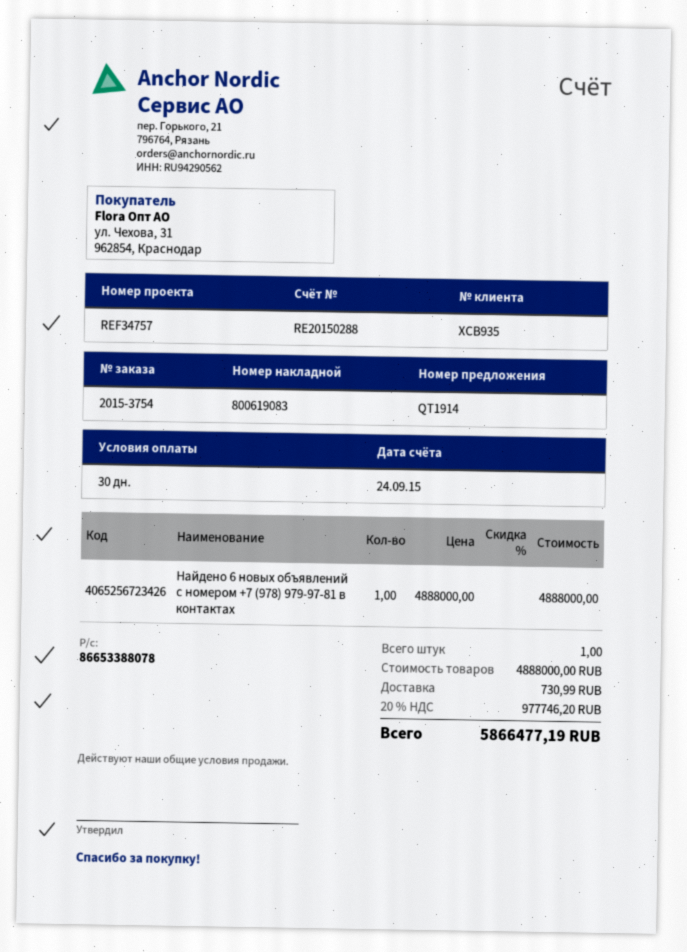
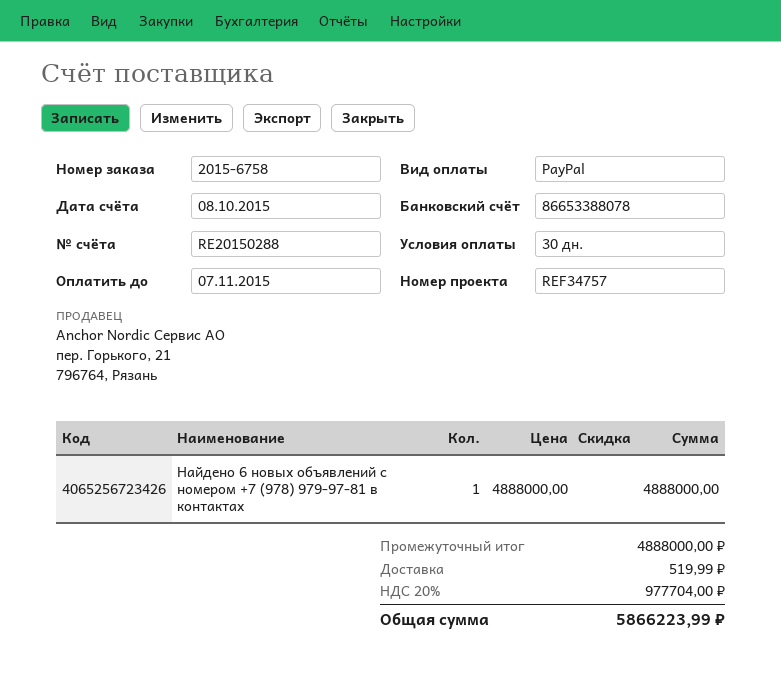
order number: 2015-3754 -> 2015-6758
invoice date: 2015-09-24 -> 2015-10-08
shipping: 730.99 -> 519.99
tax: 20% = 977746.20 -> 20% = 977704.00
total: 5866477.19 -> 5866223.99

